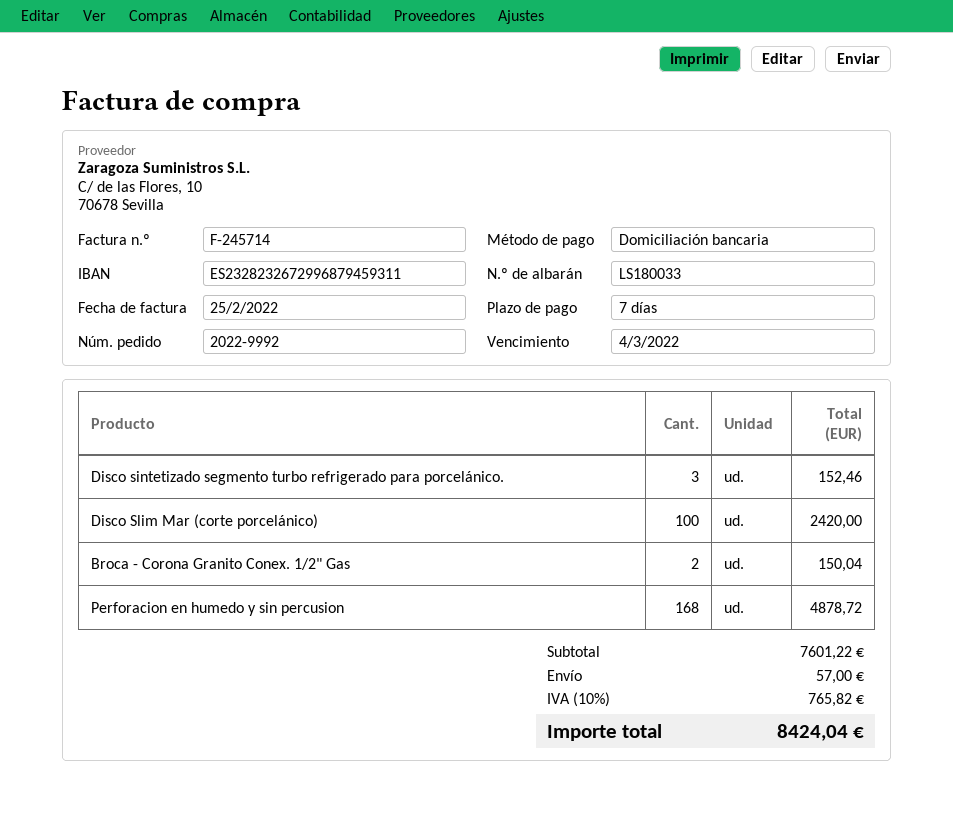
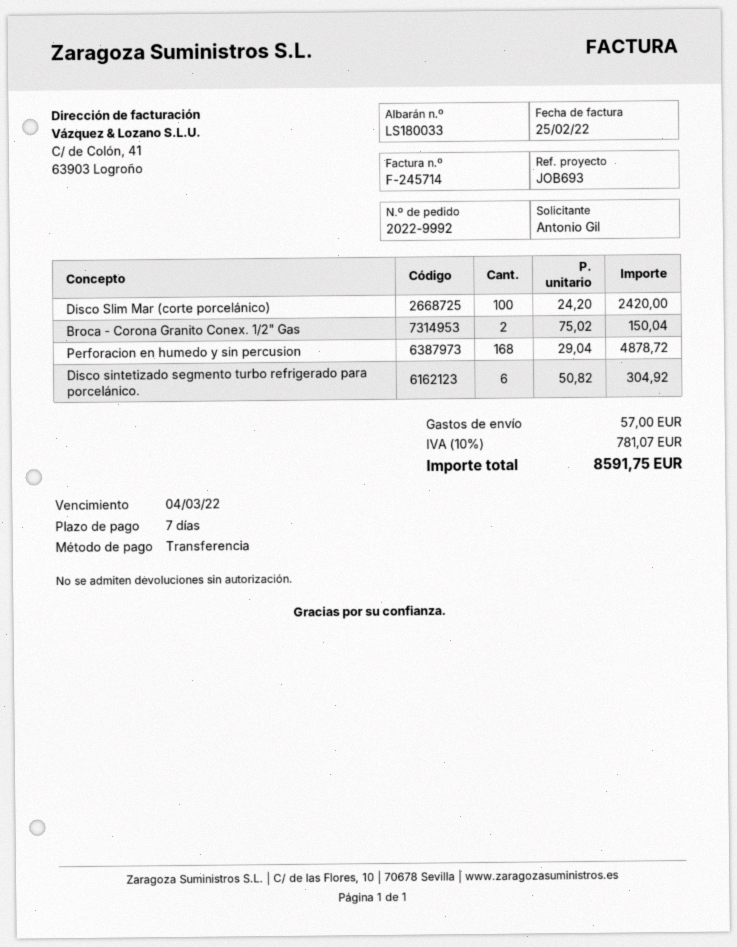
payment method: direct debit -> bank transfer
Disco sintetizado segmento turbo refrigerado para porcelánico.: 3 for 152.46 -> 6 for 304.92
tax: 10% = 765.82 -> 10% = 781.07
total: 8424.04 -> 8591.75

